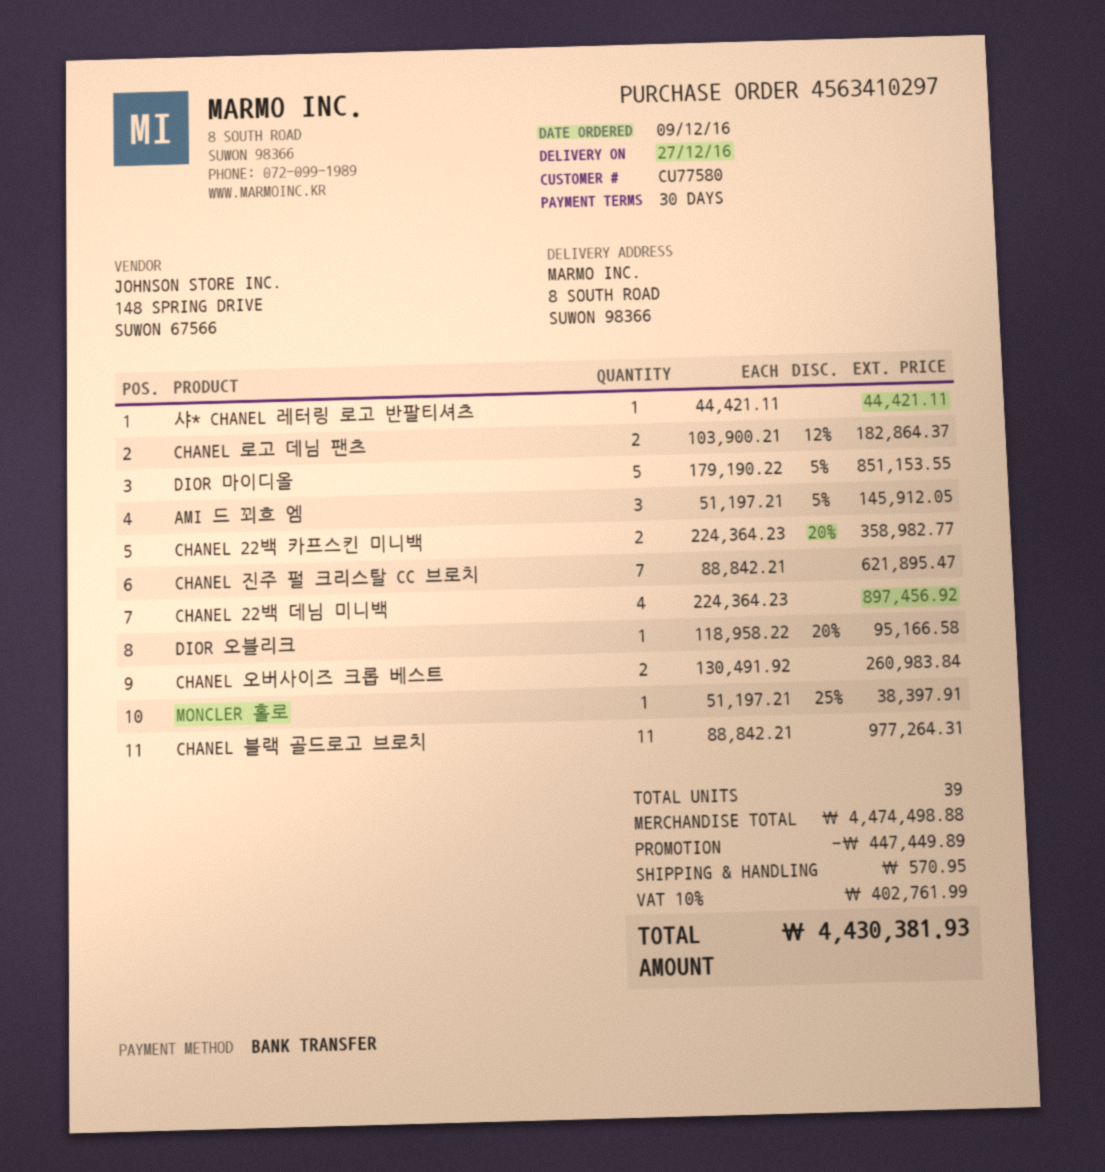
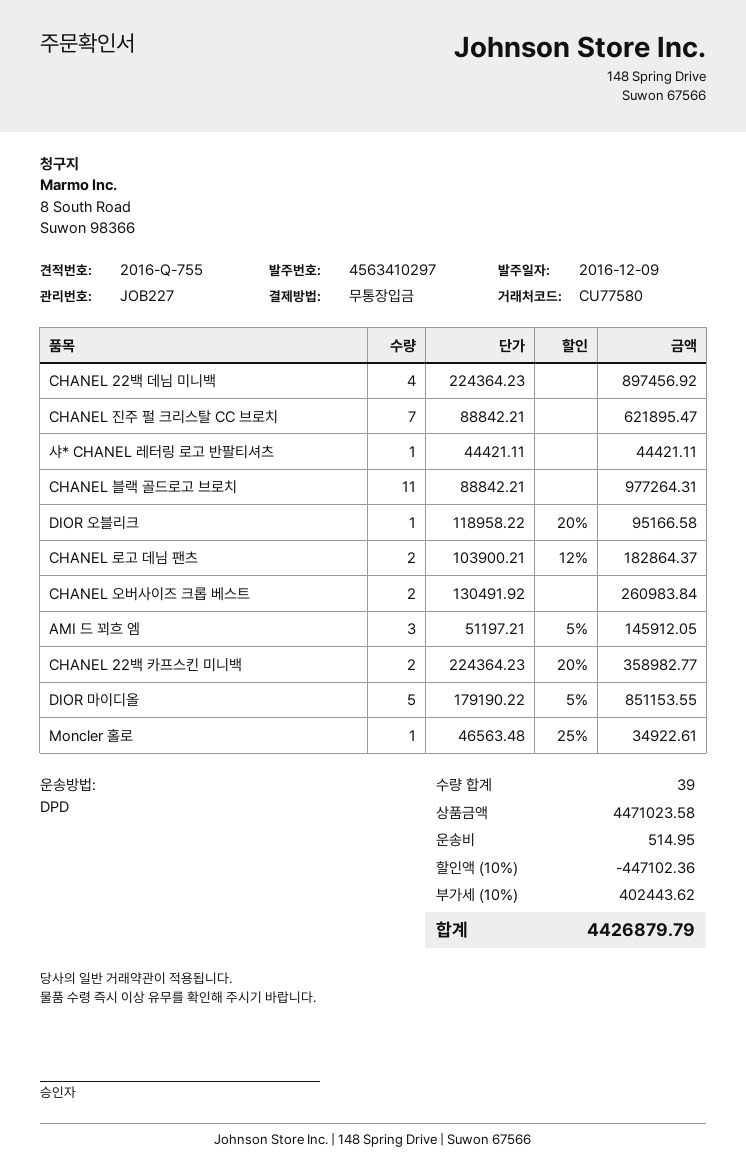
MONCLER 홀로: 1 x 51197.21 - 25% = 38397.91 -> 1 x 46563.48 - 25% = 34922.61
subtotal: 4474498.88 -> 4471023.58
discount: 447449.89 -> 447102.36
shipping: 570.95 -> 514.95
tax: 10% = 402761.99 -> 10% = 402443.62
total: 4430381.93 -> 4426879.79

